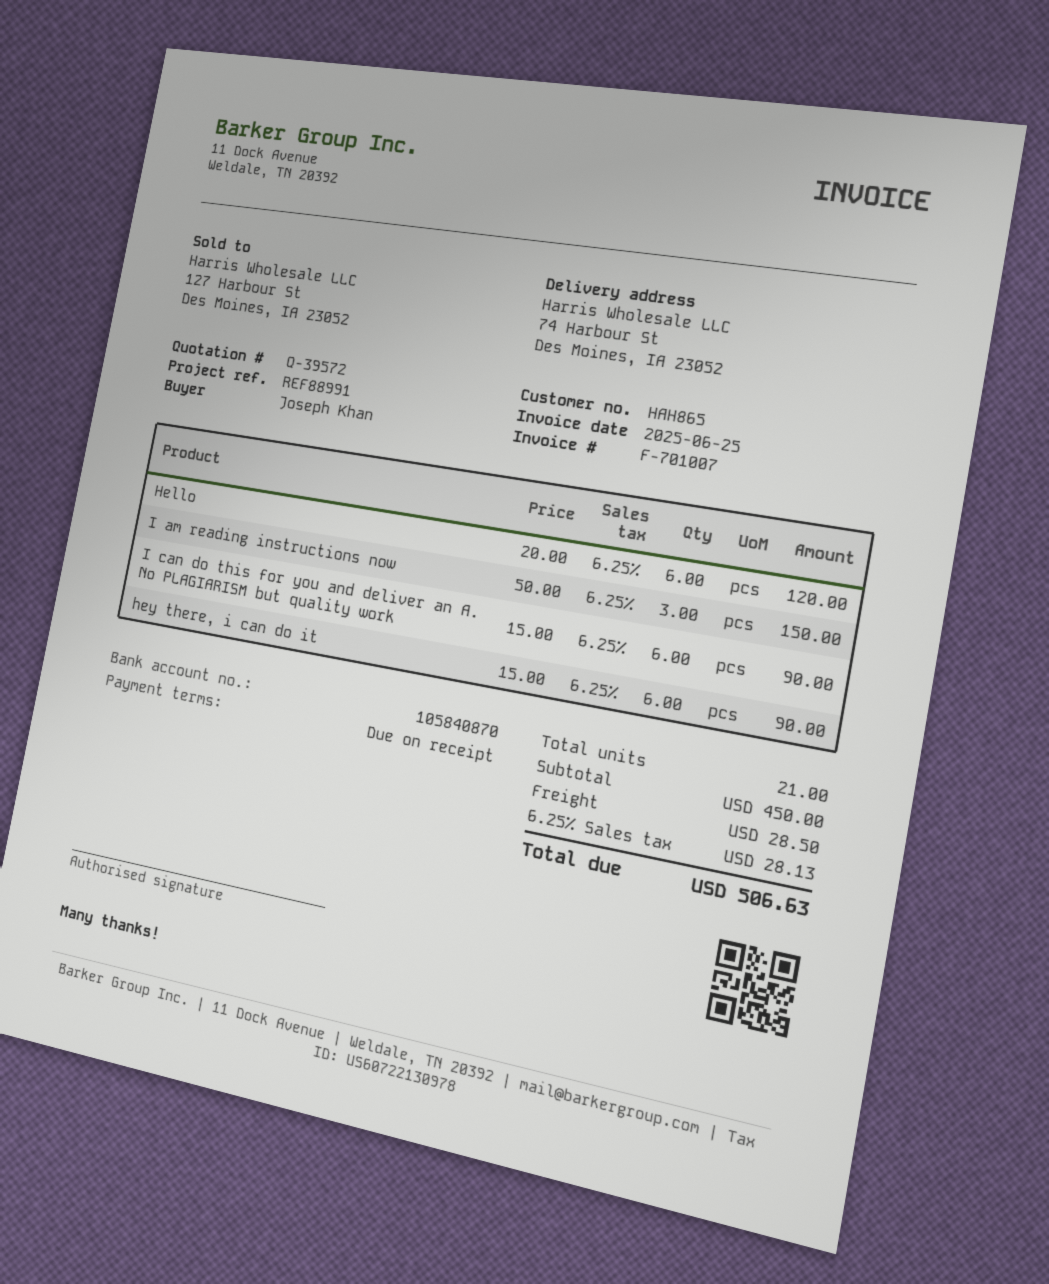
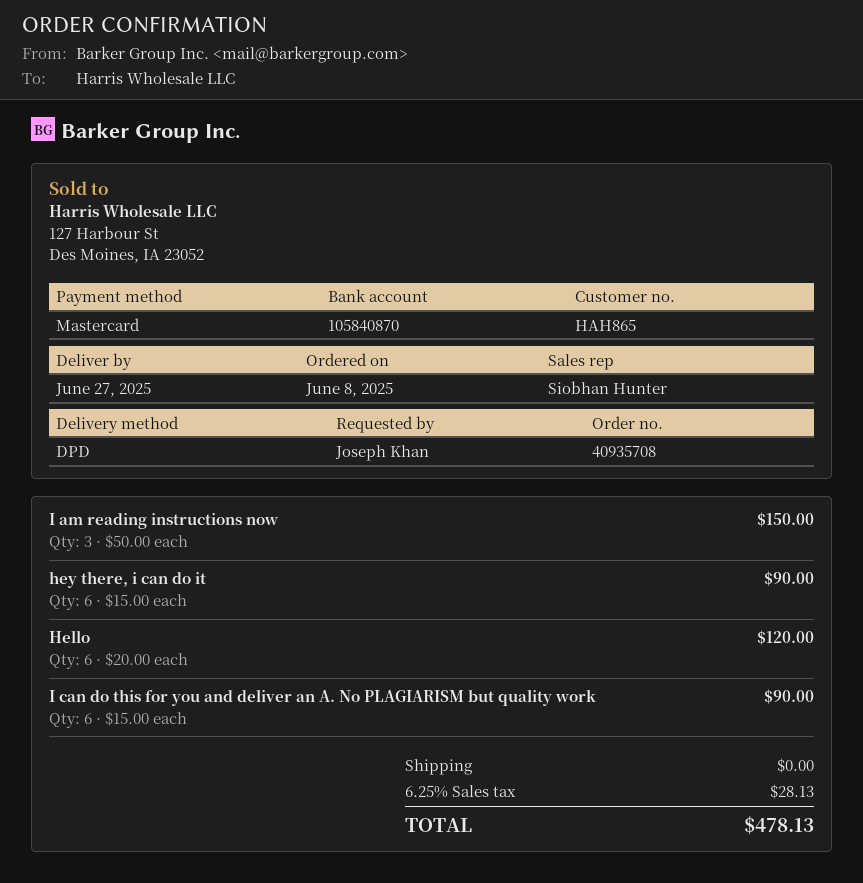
shipping: 28.50 -> 0.00
total: 506.63 -> 478.13

